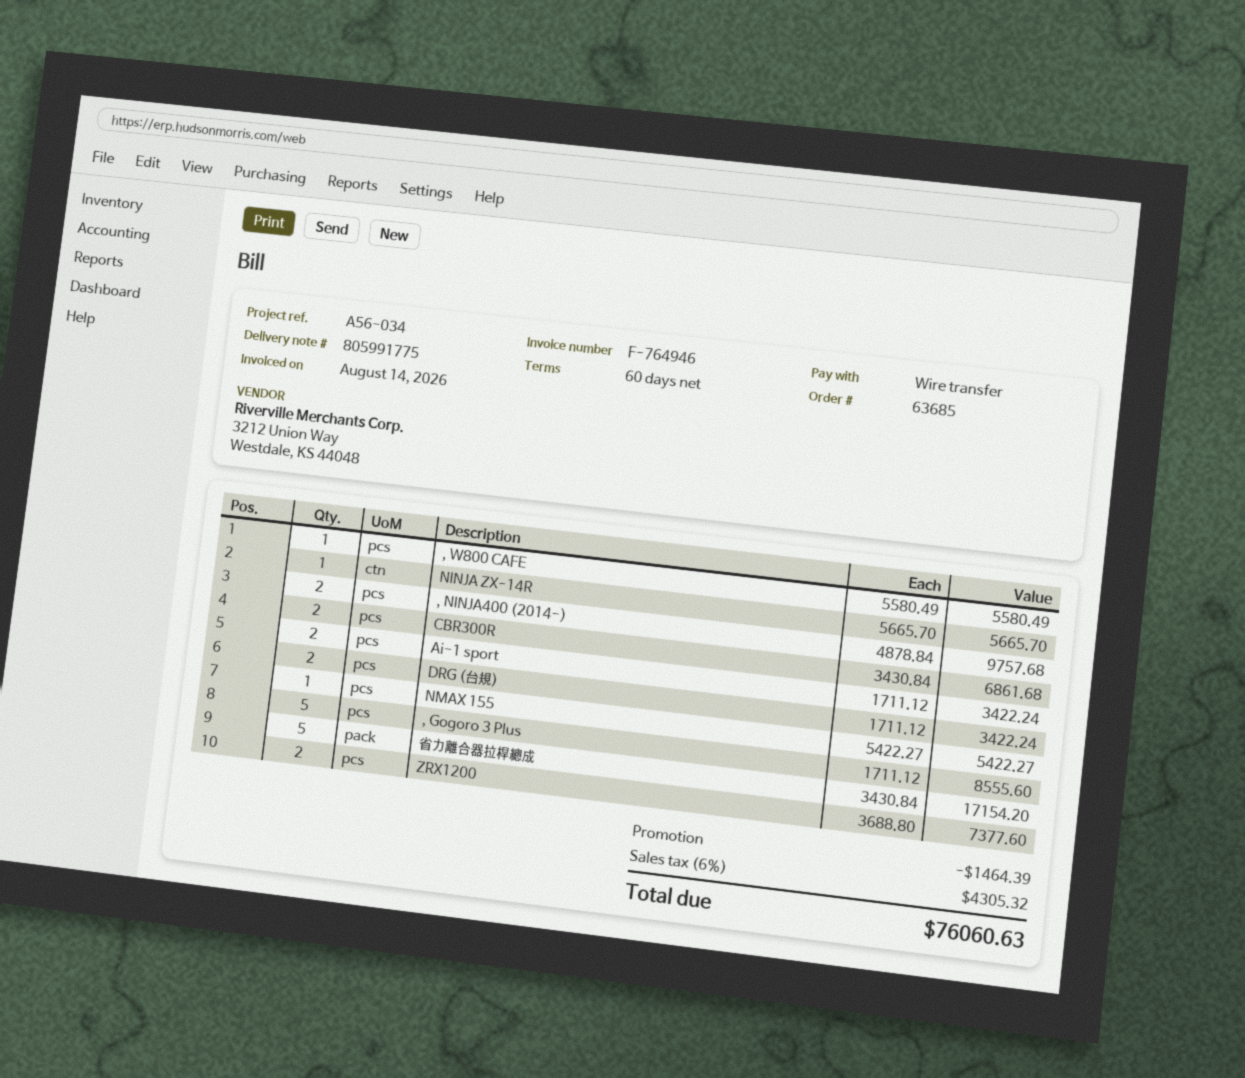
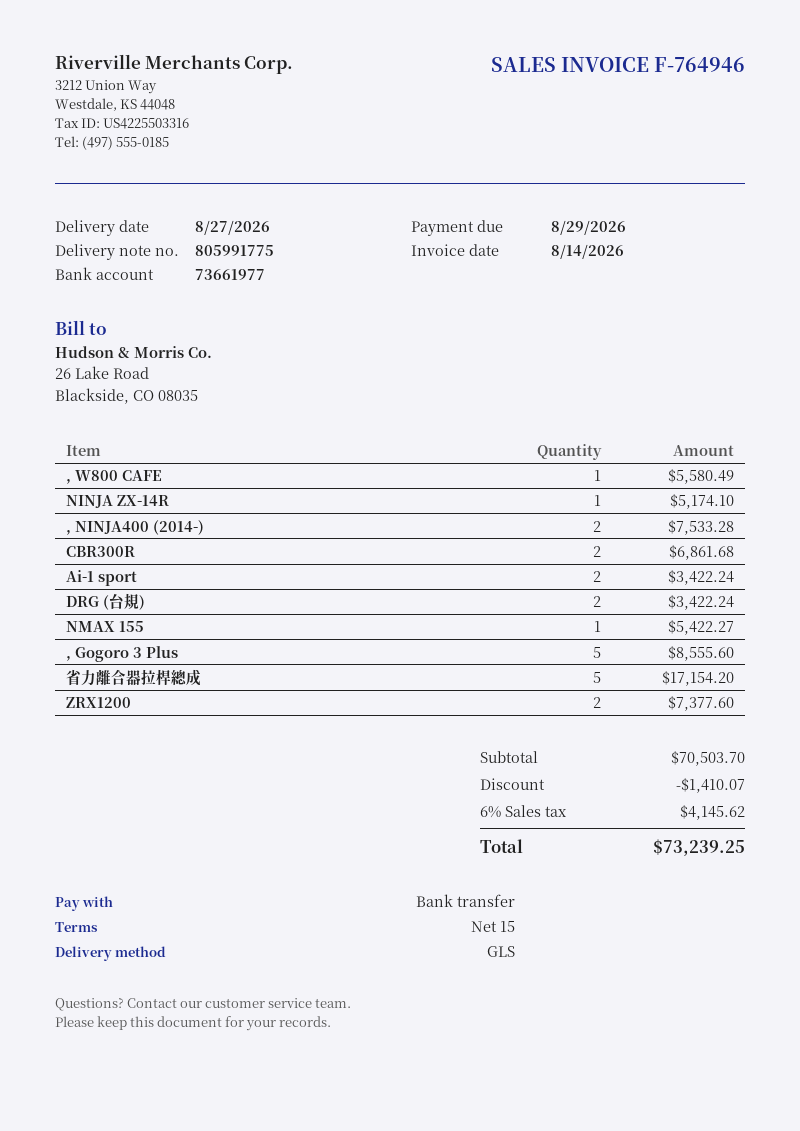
payment terms: 60 days -> 15 days
NINJA ZX-14R: 1 for 5665.70 -> 1 for 5174.10
, NINJA400 (2014-): 2 for 9757.68 -> 2 for 7533.28
discount: 1464.39 -> 1410.07
tax: 6% = 4305.32 -> 6% = 4145.62
total: 76060.63 -> 73239.25

